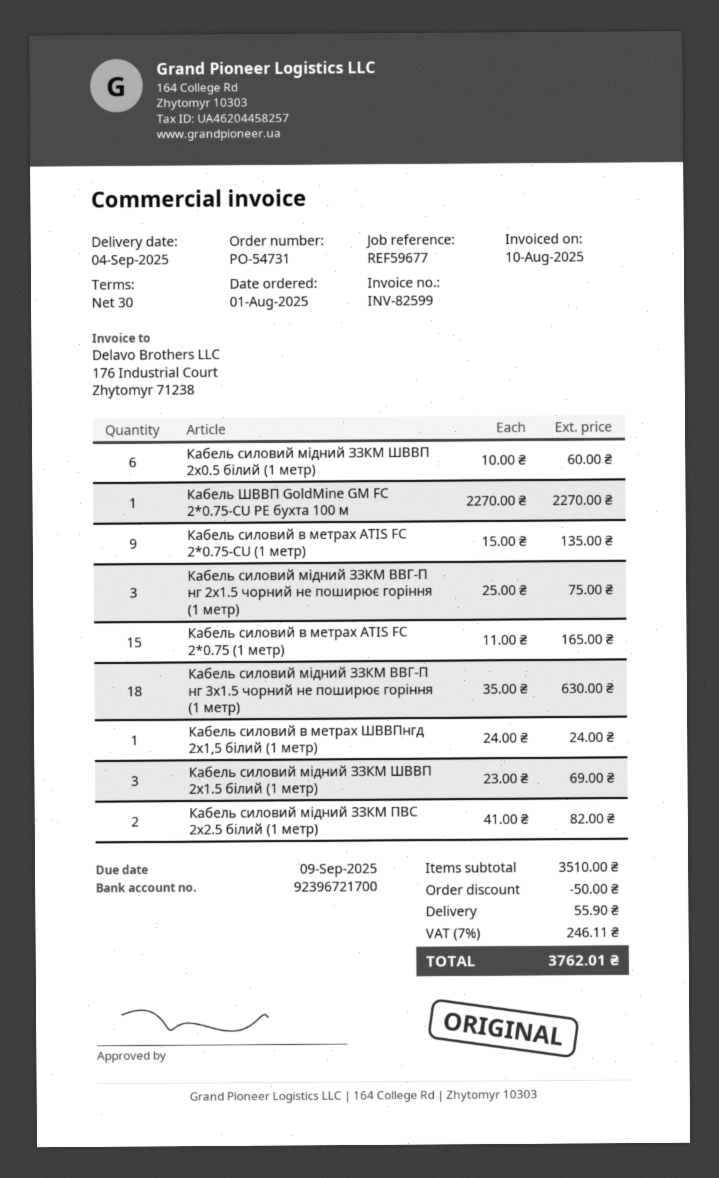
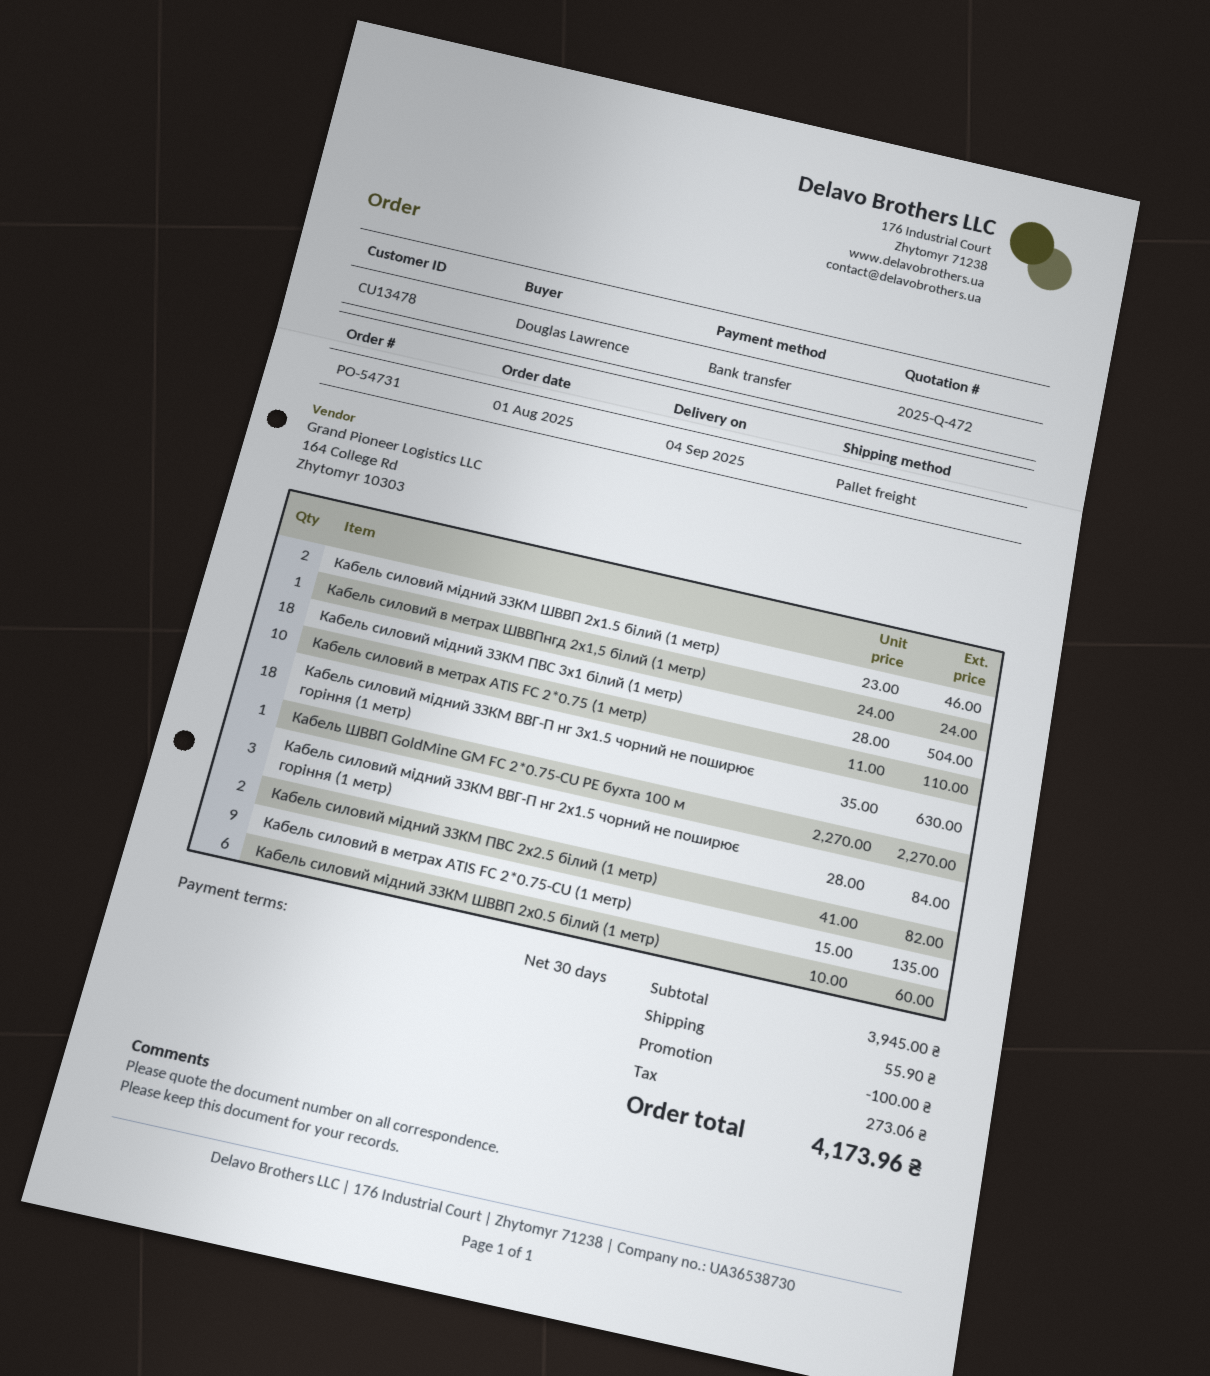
Кабель силовий мідний ЗЗКМ ВВГ-П нг 2x1.5 чорний не поширює горіння (1 метр): 3 x 25.00 = 75.00 -> 3 x 28.00 = 84.00
Кабель силовий в метрах ATIS FC 2*0.75 (1 метр): 15 x 11.00 = 165.00 -> 10 x 11.00 = 110.00
Кабель силовий мідний ЗЗКМ ШВВП 2x1.5 білий (1 метр): 3 x 23.00 = 69.00 -> 2 x 23.00 = 46.00
Кабель силовий мідний ЗЗКМ ПВС 3x1 білий (1 метр): none -> 18 x 28.00 = 504.00
subtotal: 3510.00 -> 3945.00
discount: 50.00 -> 100.00
tax: 246.11 -> 273.06
total: 3762.01 -> 4173.96

